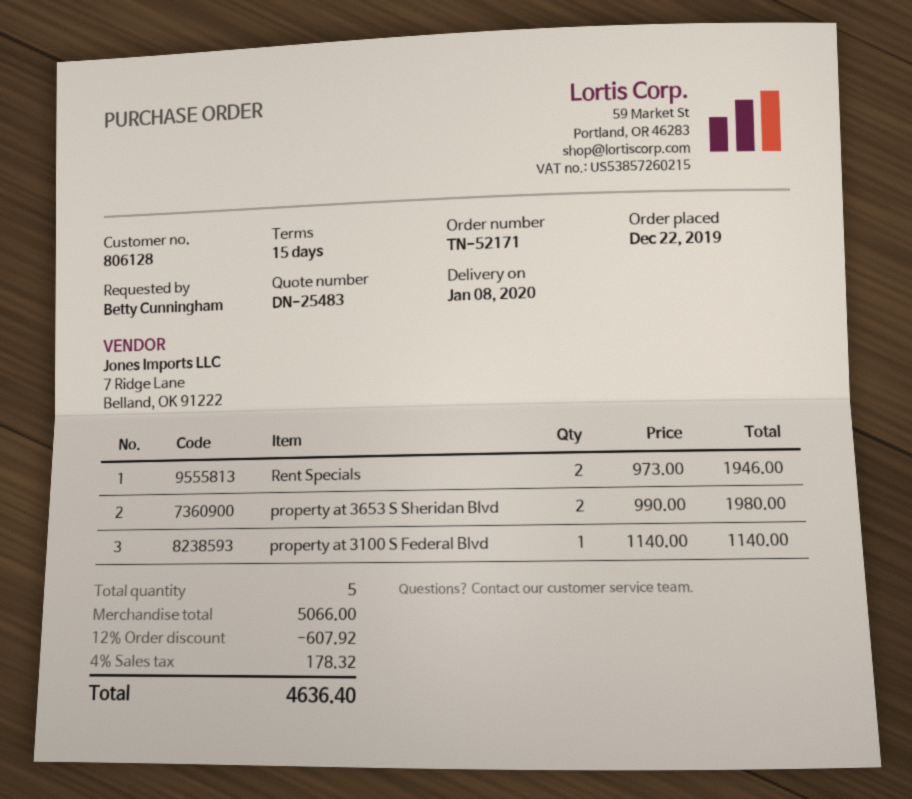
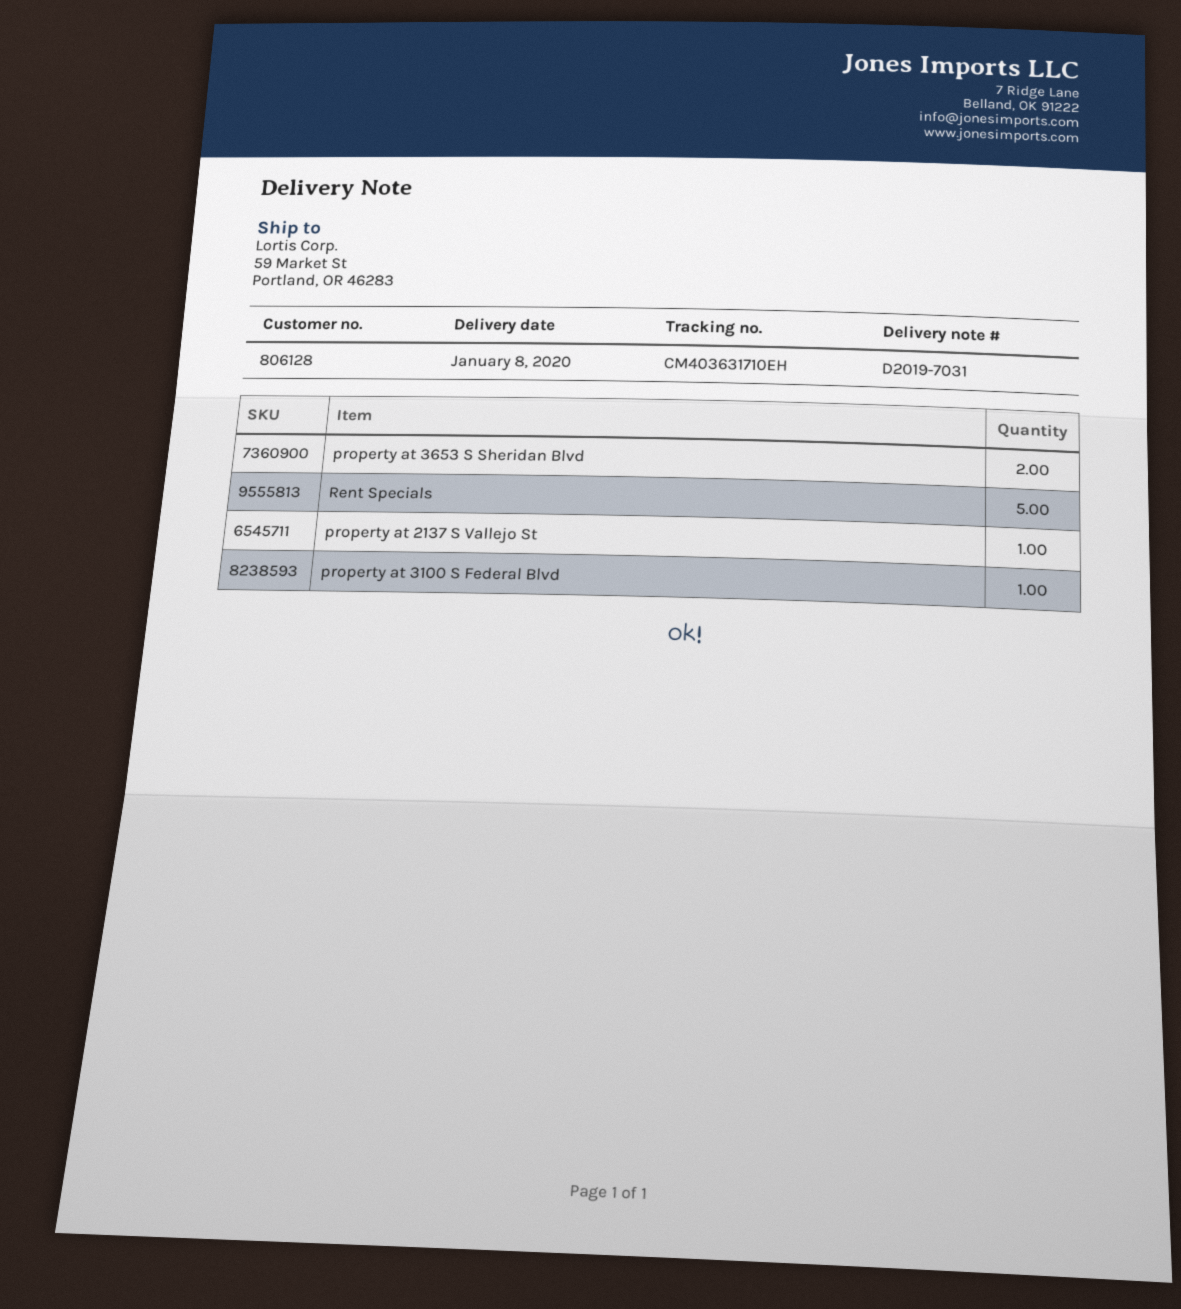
Rent Specials: 2 -> 5
property at 2137 S Vallejo St: none -> 1

